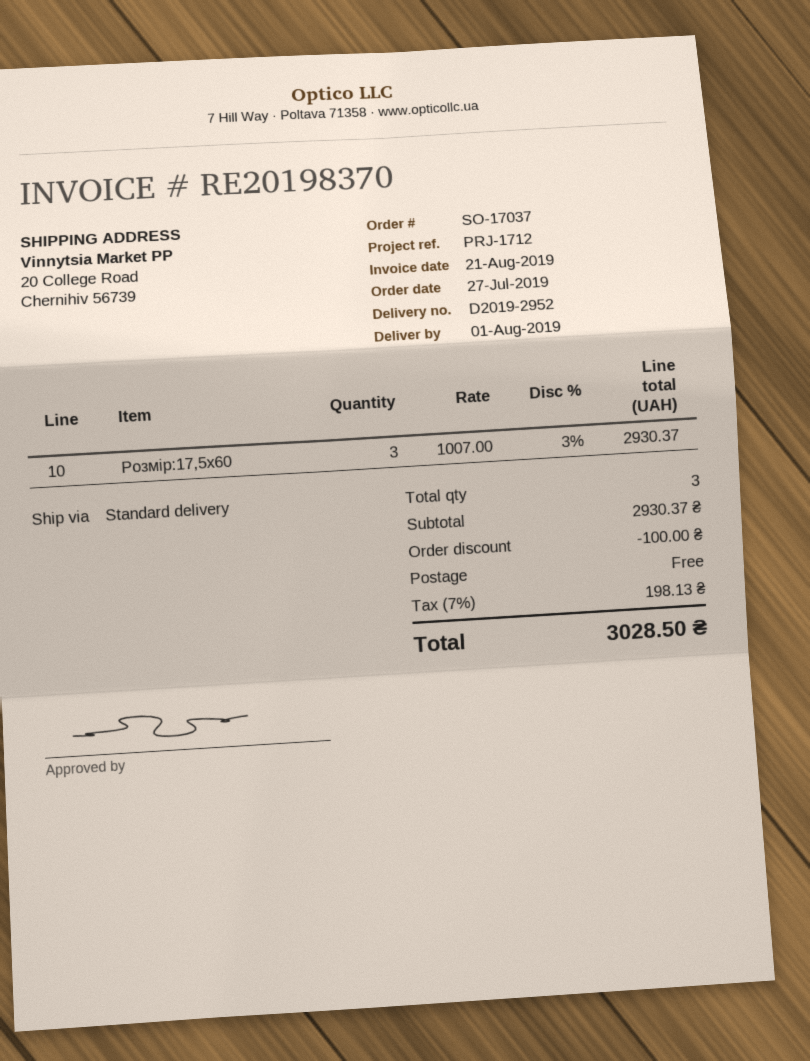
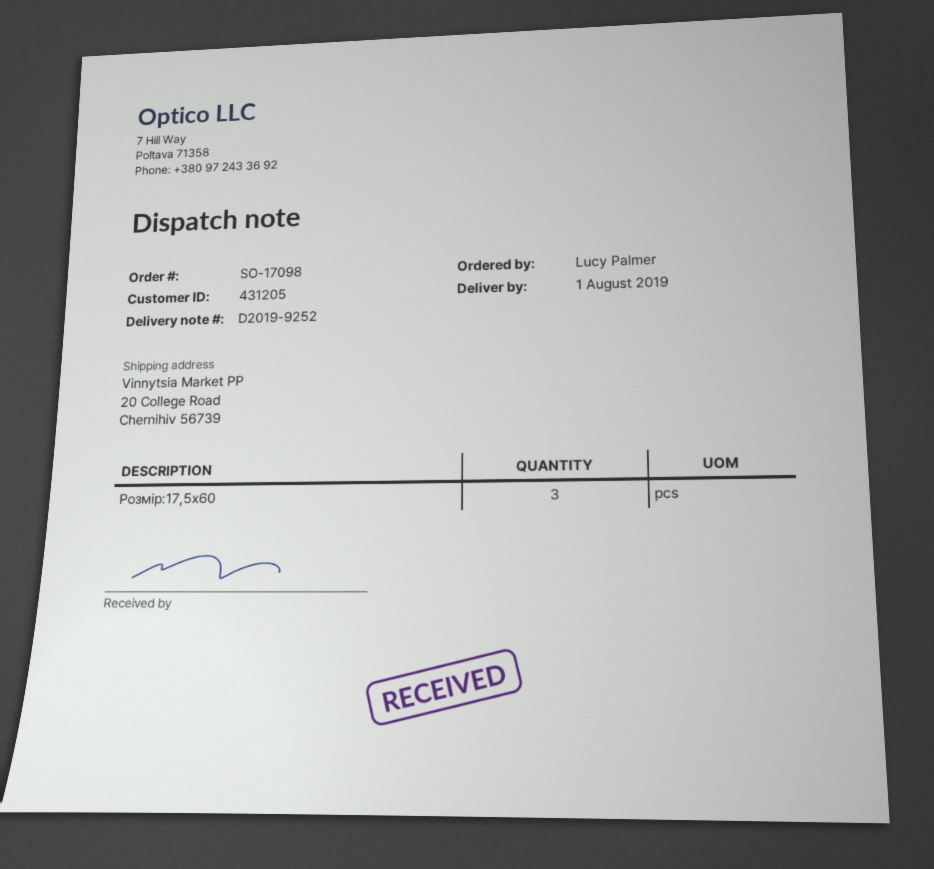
order number: SO-17037 -> SO-17098
delivery note number: D2019-2952 -> D2019-9252

